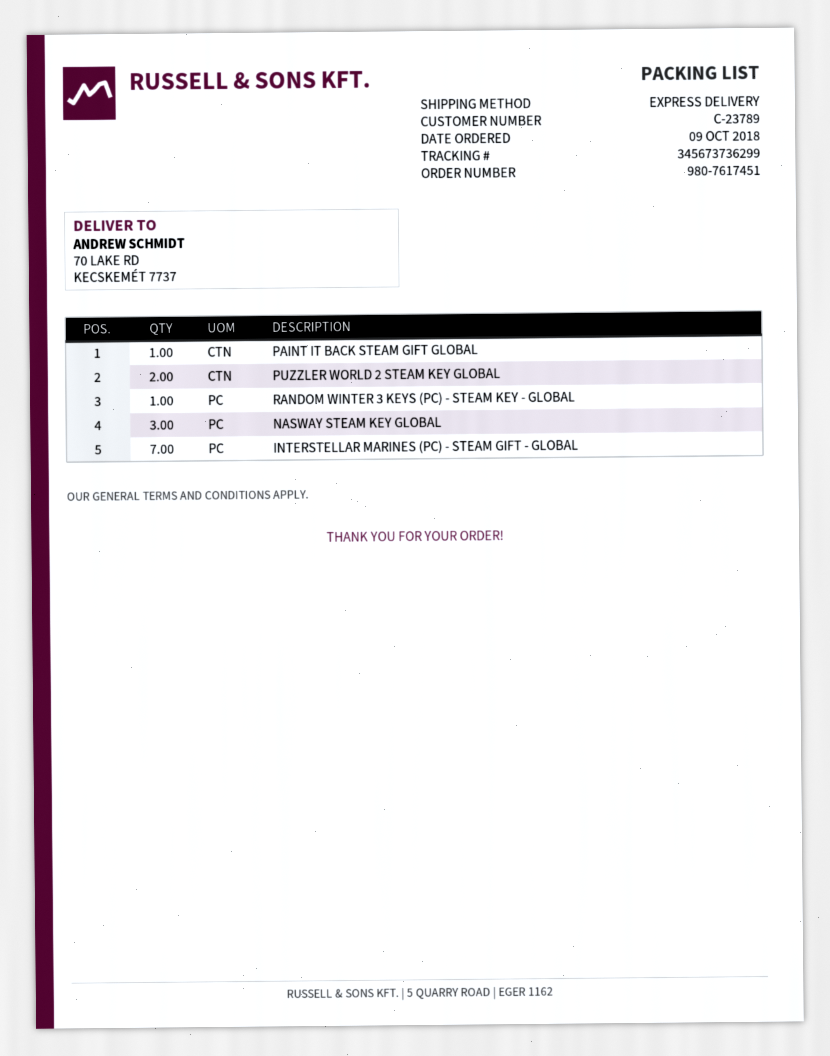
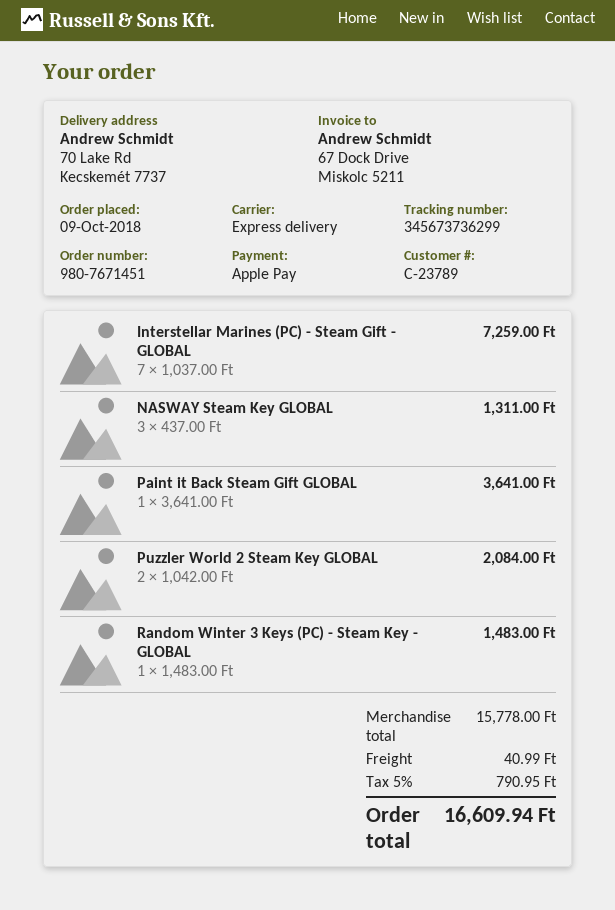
order number: 980-7617451 -> 980-7671451

